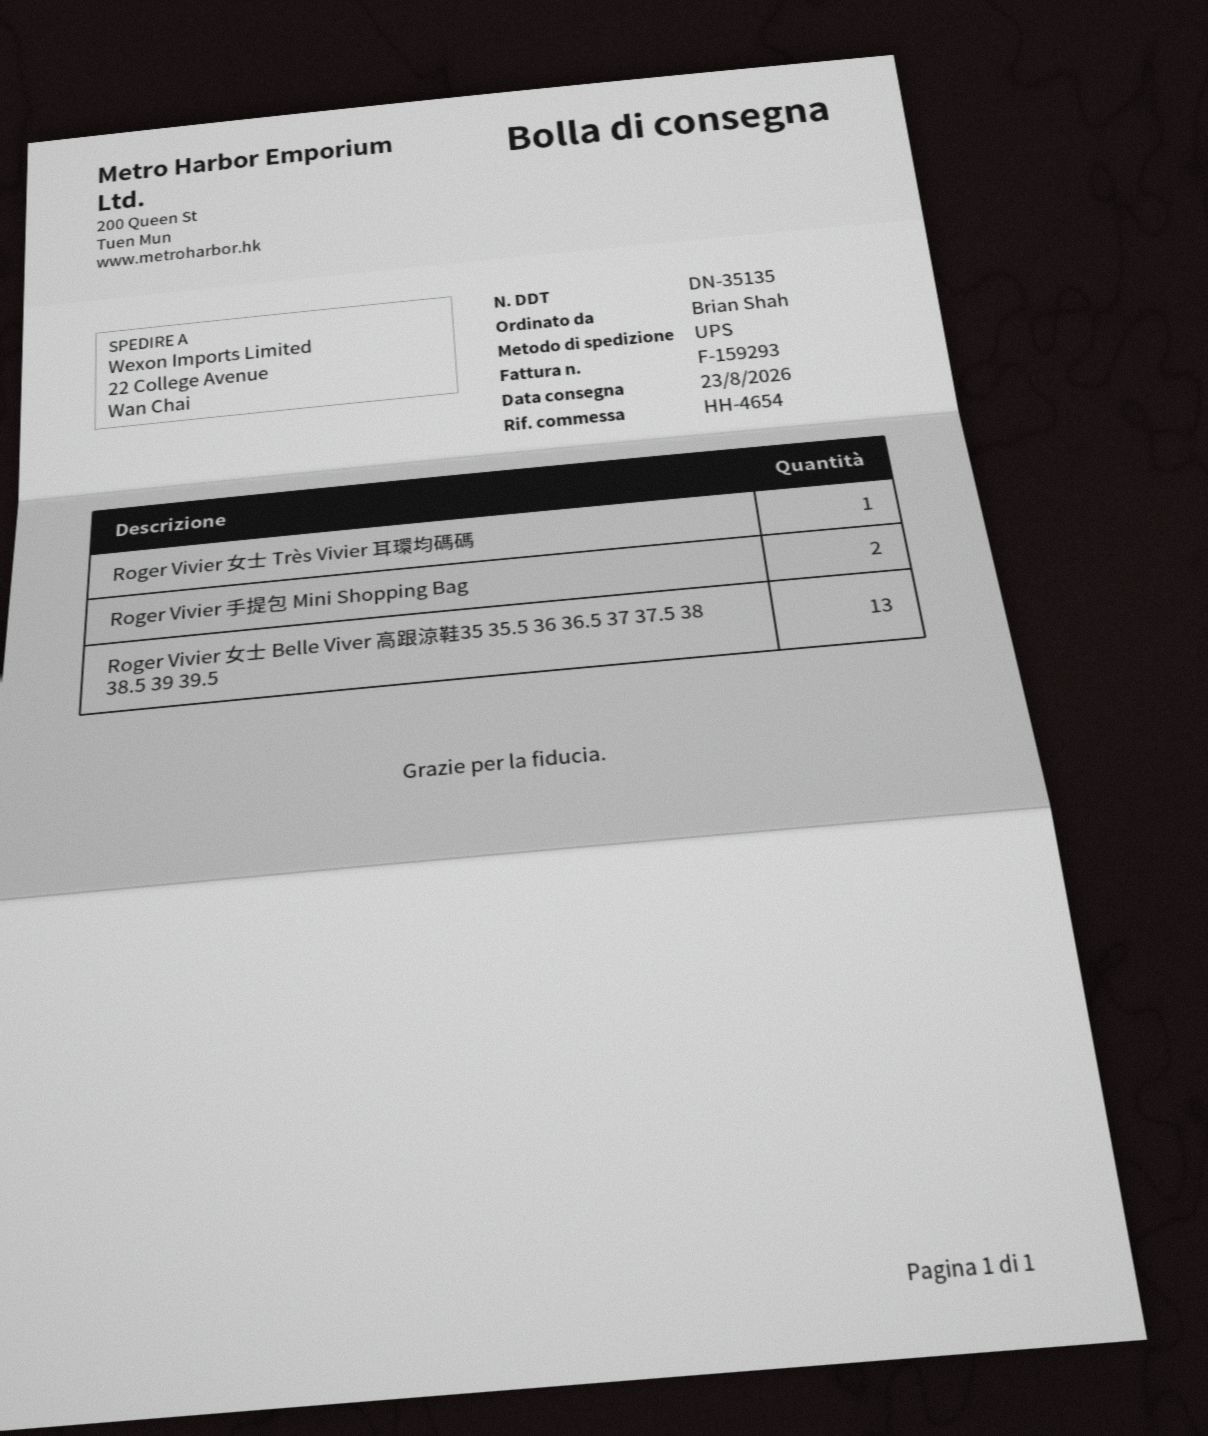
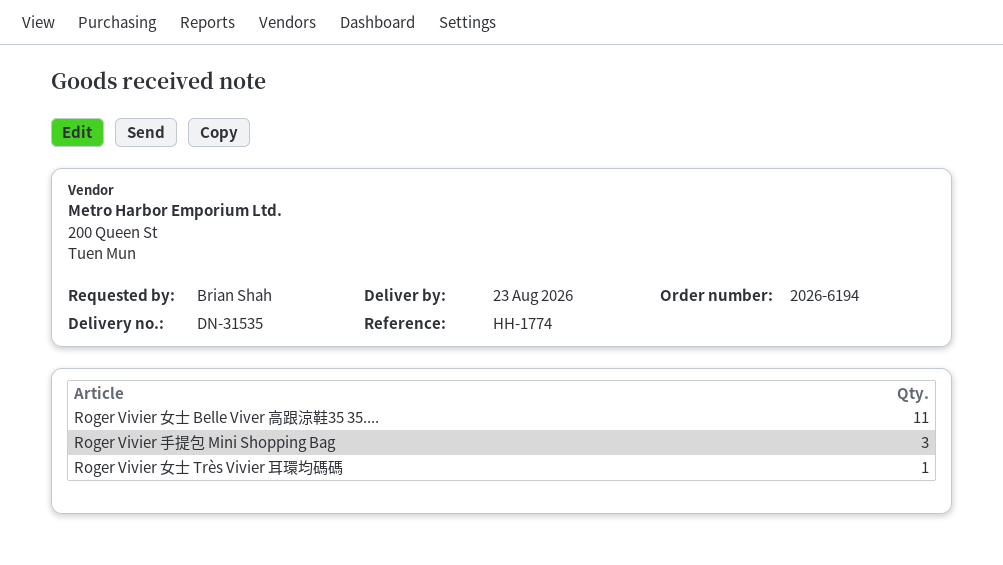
delivery note number: DN-35135 -> DN-31535
reference: HH-4654 -> HH-1774
Roger Vivier 手提包 Mini Shopping Bag: 2 -> 3
Roger Vivier 女士 Belle Viver 高跟涼鞋35 35.5 36 36.5 37 37.5 38 38.5 39 39.5: 13 -> 11

